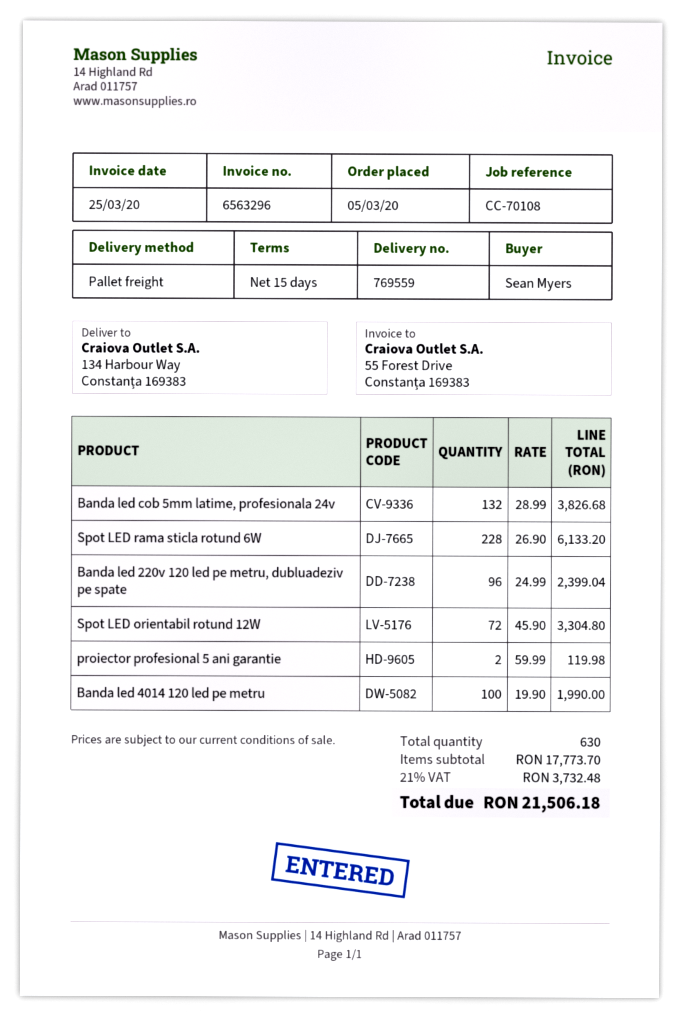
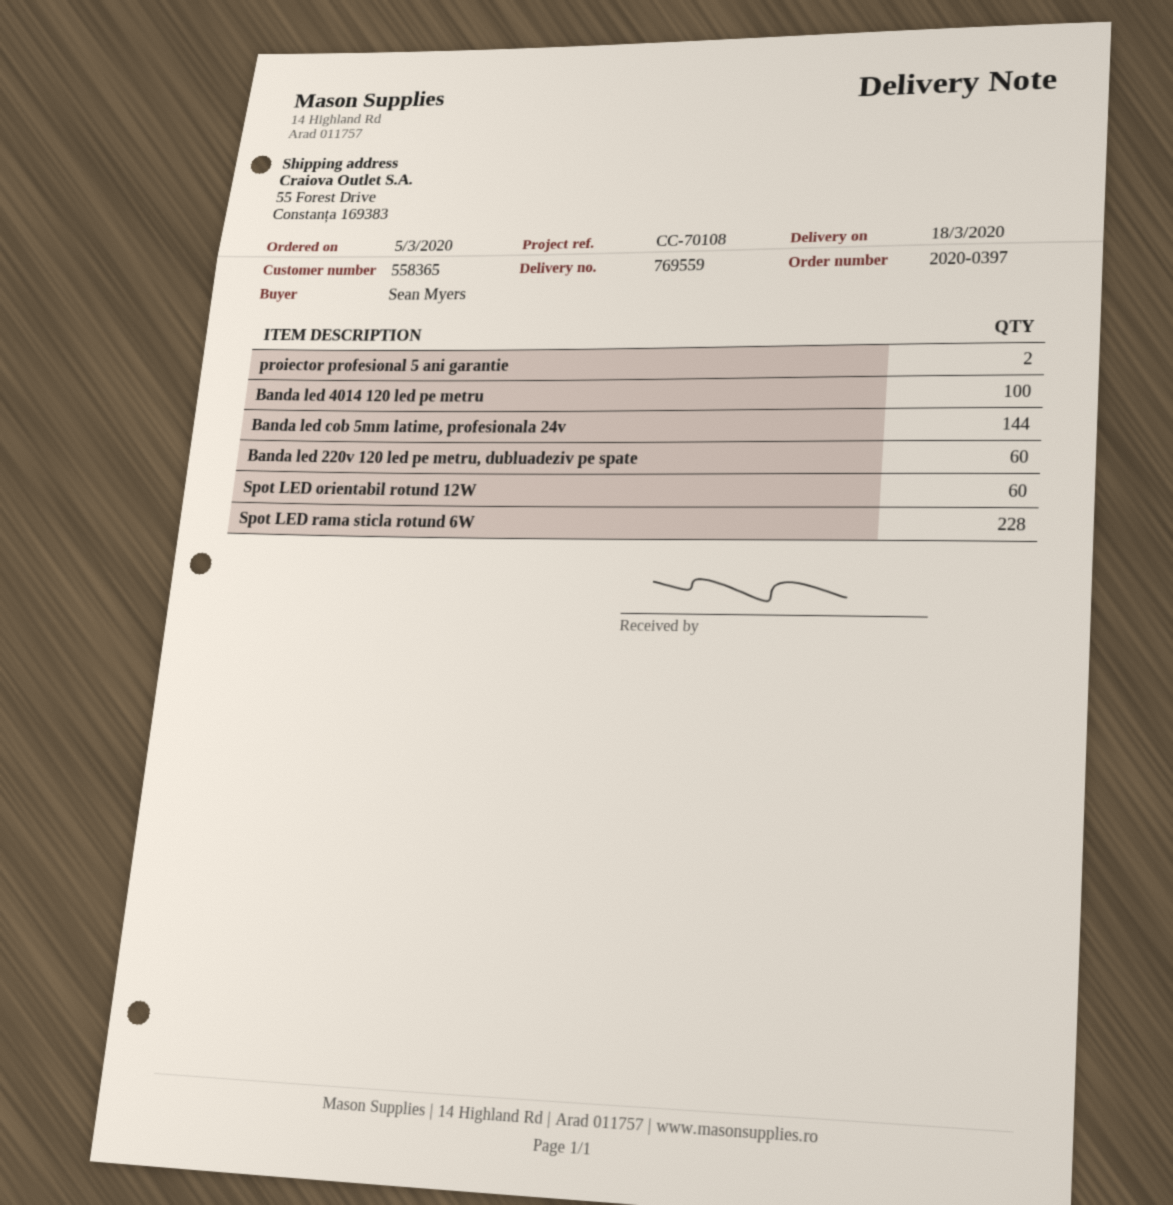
ship to: 134 Harbour Way, Constanța 169383 -> 55 Forest Drive, Constanța 169383
Banda led cob 5mm latime, profesionala 24v: 132 -> 144
Banda led 220v 120 led pe metru, dubluadeziv pe spate: 96 -> 60
Spot LED orientabil rotund 12W: 72 -> 60

